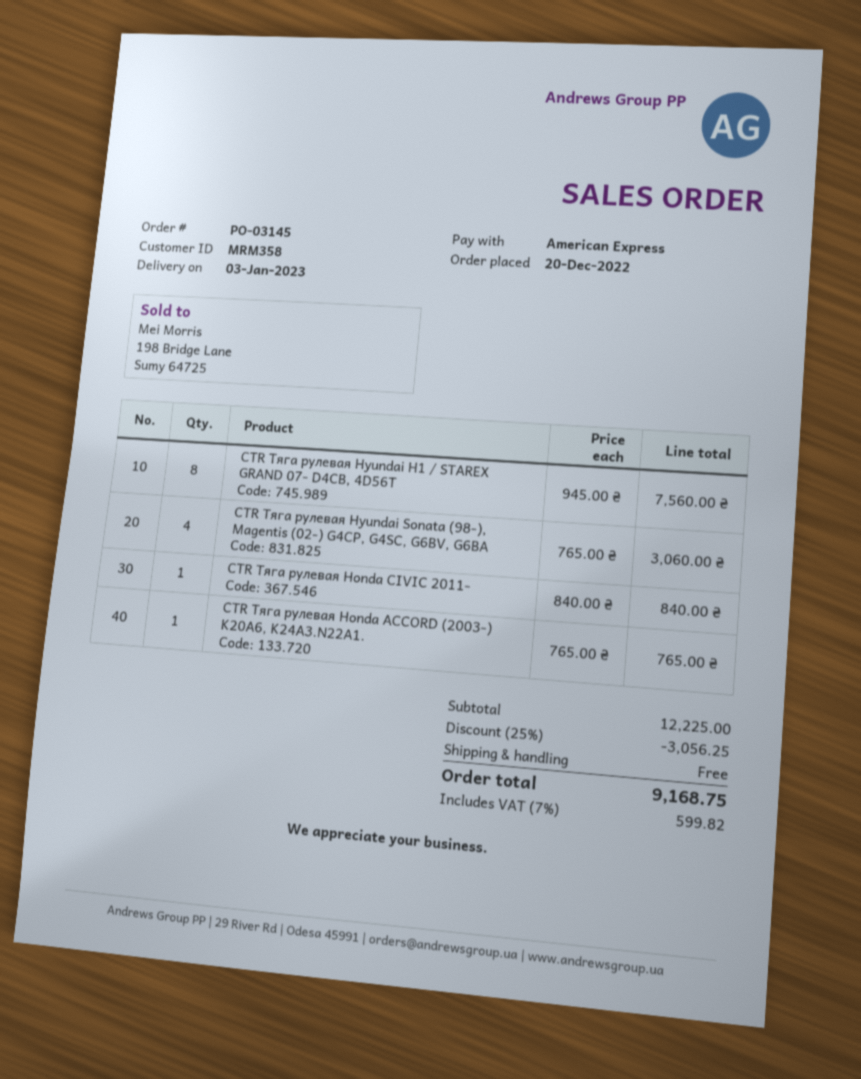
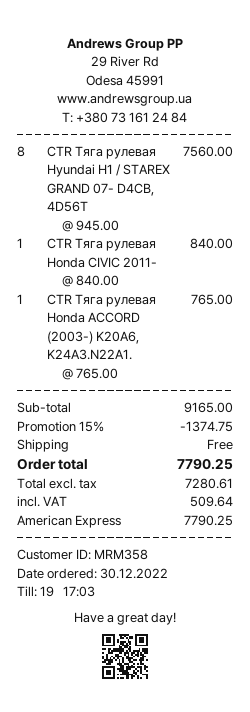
order date: 2022-12-20 -> 2022-12-30
CTR Тяга рулевая Hyundai Sonata (98-), Magentis (02-) G4CP, G4SC, G6BV, G6BA: 4 x 765.00 = 3060.00 -> none
subtotal: 12225.00 -> 9165.00
discount: 25% = 3056.25 -> 15% = 1374.75
tax: 599.82 -> 509.64
total: 9168.75 -> 7790.25

